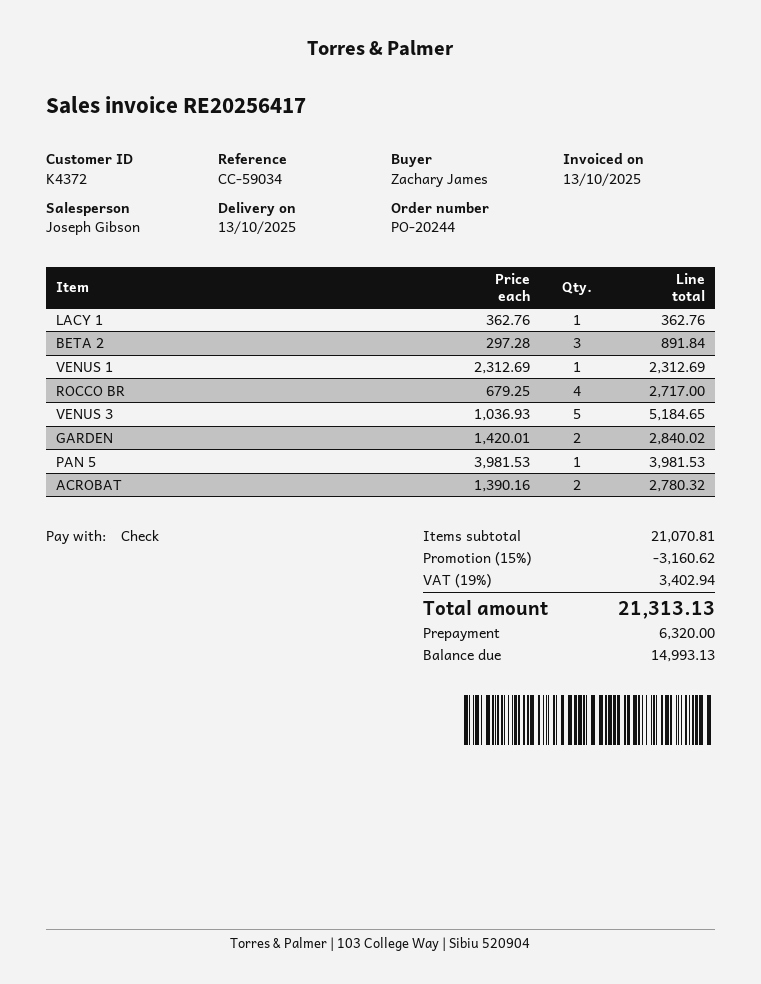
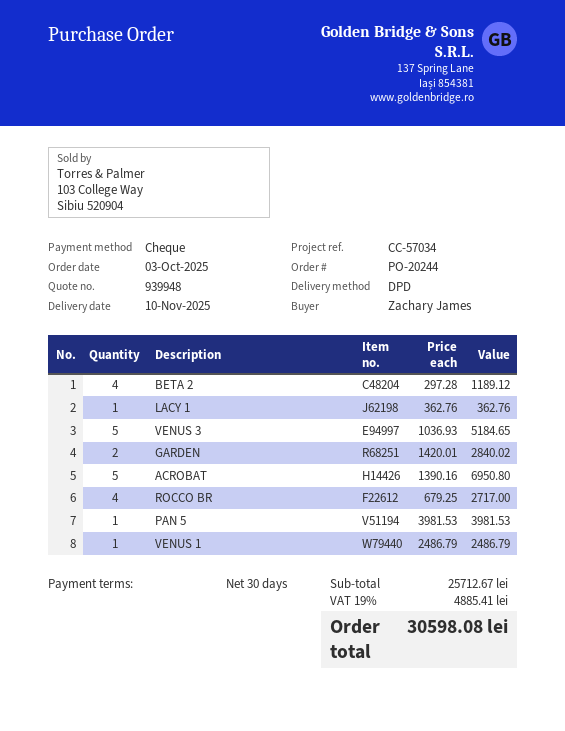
delivery date: 2025-10-13 -> 2025-11-10
reference: CC-59034 -> CC-57034
BETA 2: 3 x 297.28 = 891.84 -> 4 x 297.28 = 1189.12
VENUS 1: 1 x 2312.69 = 2312.69 -> 1 x 2486.79 = 2486.79
ACROBAT: 2 x 1390.16 = 2780.32 -> 5 x 1390.16 = 6950.80
subtotal: 21070.81 -> 25712.67
discount: 15% = 3160.62 -> none
tax: 19% = 3402.94 -> 19% = 4885.41
total: 21313.13 -> 30598.08

